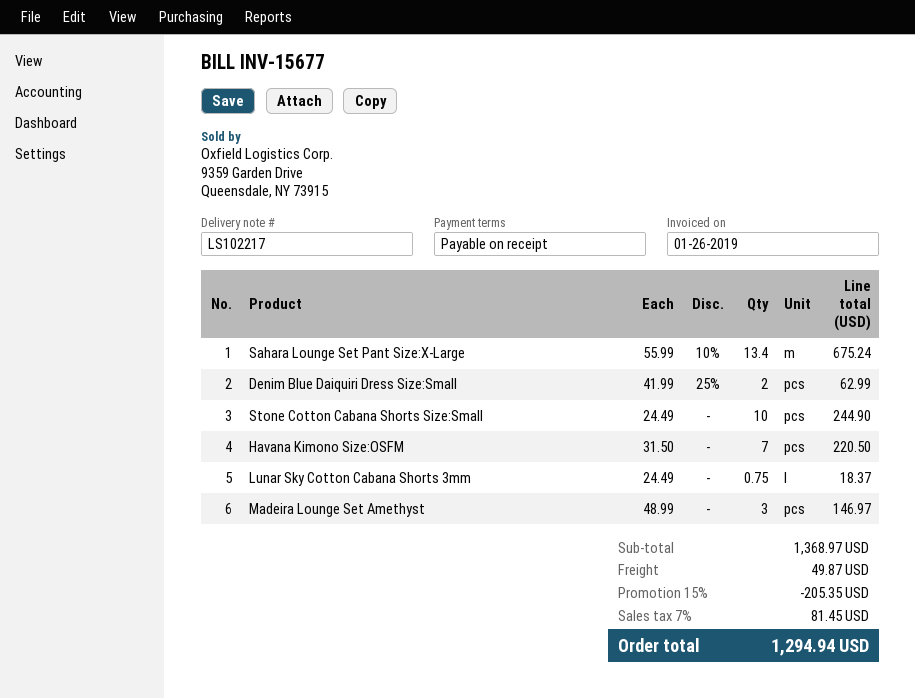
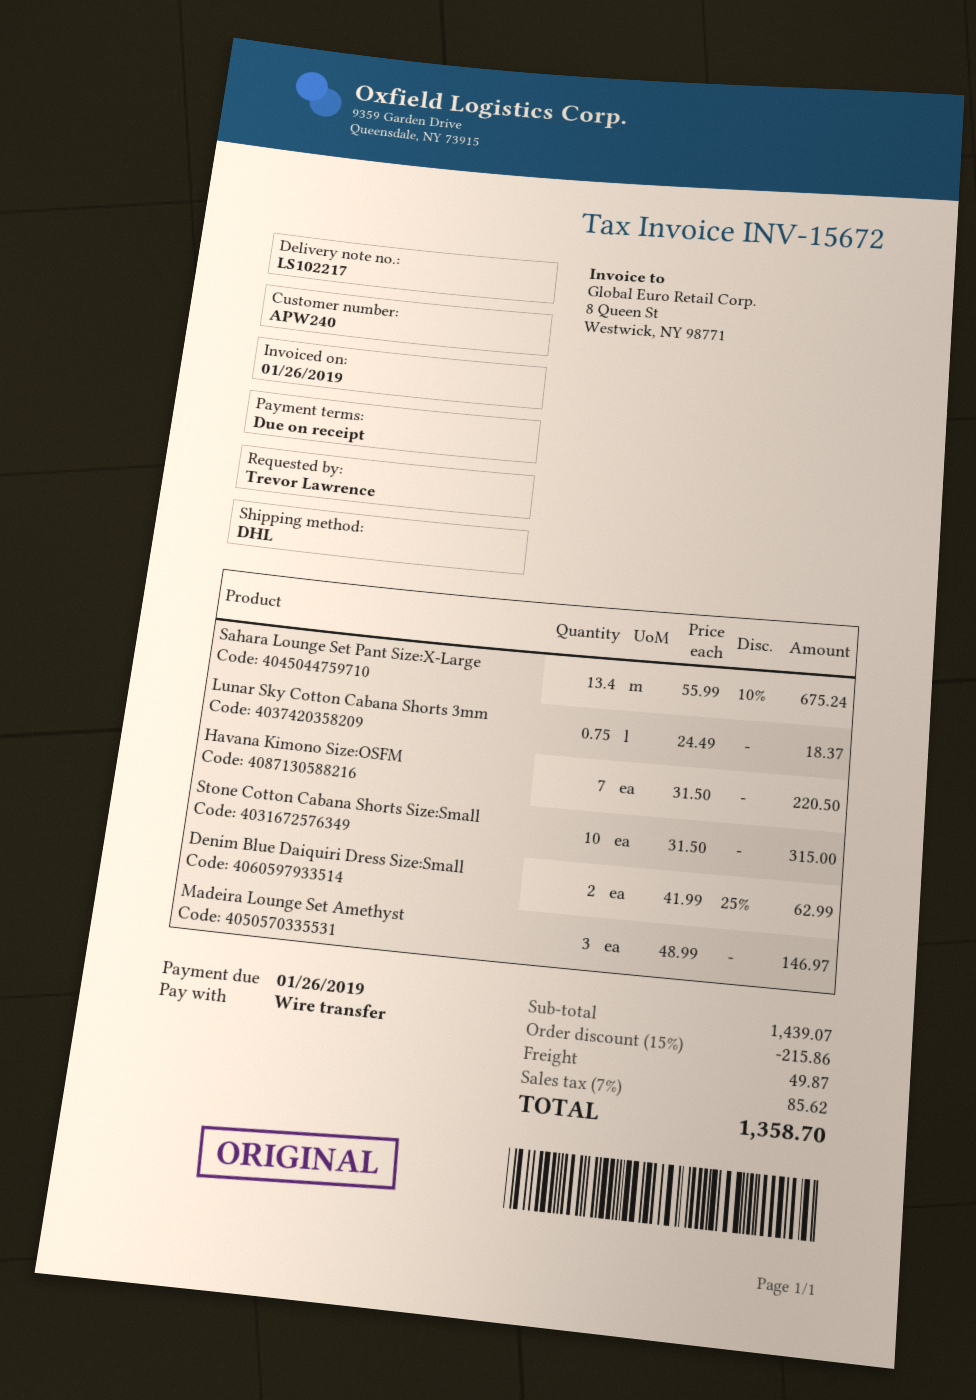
invoice number: INV-15677 -> INV-15672
Stone Cotton Cabana Shorts Size:Small: 10 x 24.49 = 244.90 -> 10 x 31.50 = 315.00
subtotal: 1368.97 -> 1439.07
discount: 15% = 205.35 -> 15% = 215.86
tax: 7% = 81.45 -> 7% = 85.62
total: 1294.94 -> 1358.70

